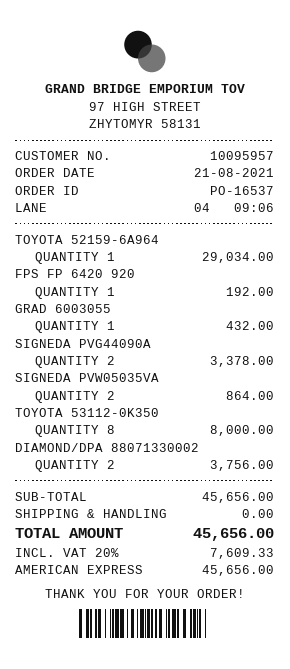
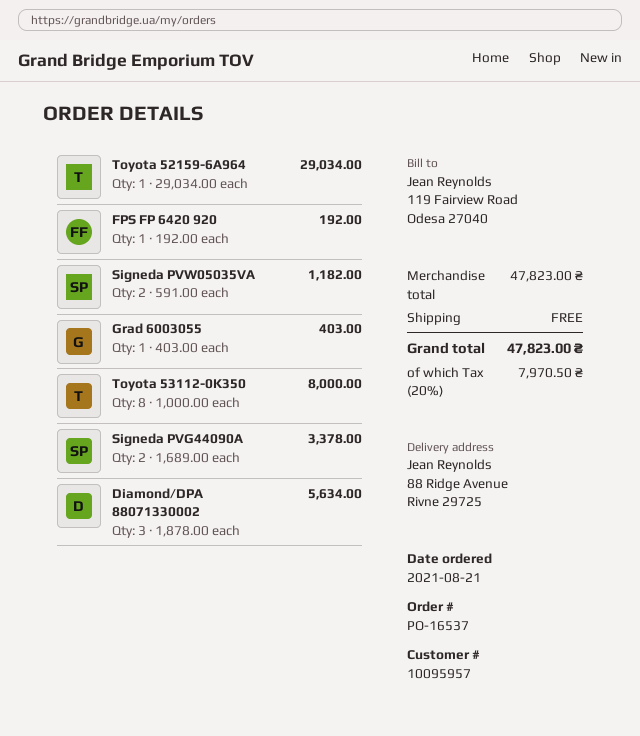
GRAD 6003055: 1 for 432.00 -> 1 for 403.00
SIGNEDA PVW05035VA: 2 for 864.00 -> 2 for 1182.00
DIAMOND/DPA 88071330002: 2 for 3756.00 -> 3 for 5634.00
subtotal: 45656.00 -> 47823.00
tax: 20% = 7609.33 -> 20% = 7970.50
total: 45656.00 -> 47823.00

